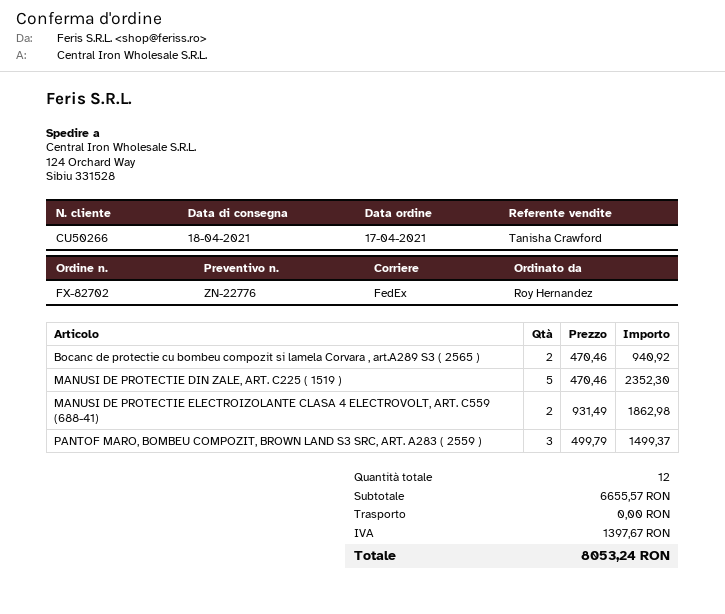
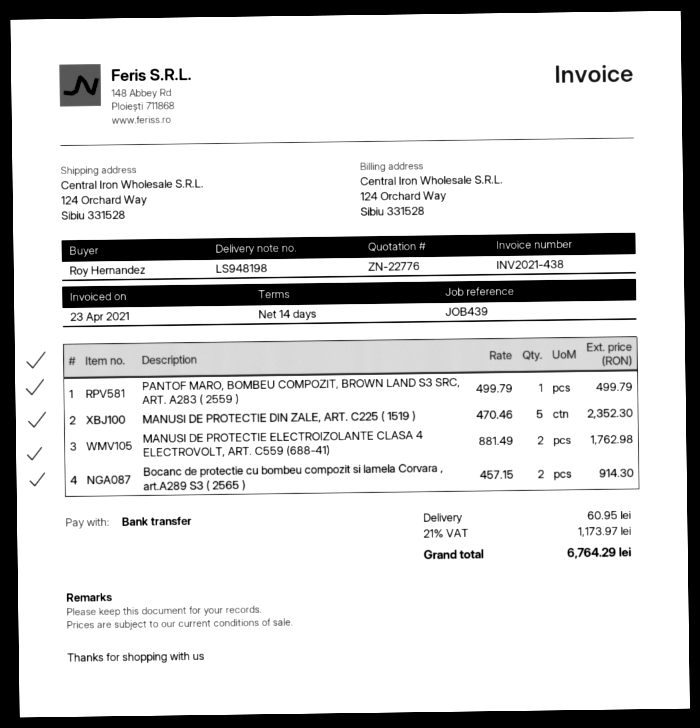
Bocanc de protectie cu bombeu compozit si lamela Corvara , art.A289 S3 ( 2565 ): 2 x 470.46 = 940.92 -> 2 x 457.15 = 914.30
MANUSI DE PROTECTIE ELECTROIZOLANTE CLASA 4 ELECTROVOLT, ART. C559 (688-41): 2 x 931.49 = 1862.98 -> 2 x 881.49 = 1762.98
PANTOF MARO, BOMBEU COMPOZIT, BROWN LAND S3 SRC, ART. A283 ( 2559 ): 3 x 499.79 = 1499.37 -> 1 x 499.79 = 499.79
shipping: 0.00 -> 60.95
tax: 1397.67 -> 1173.97
total: 8053.24 -> 6764.29

